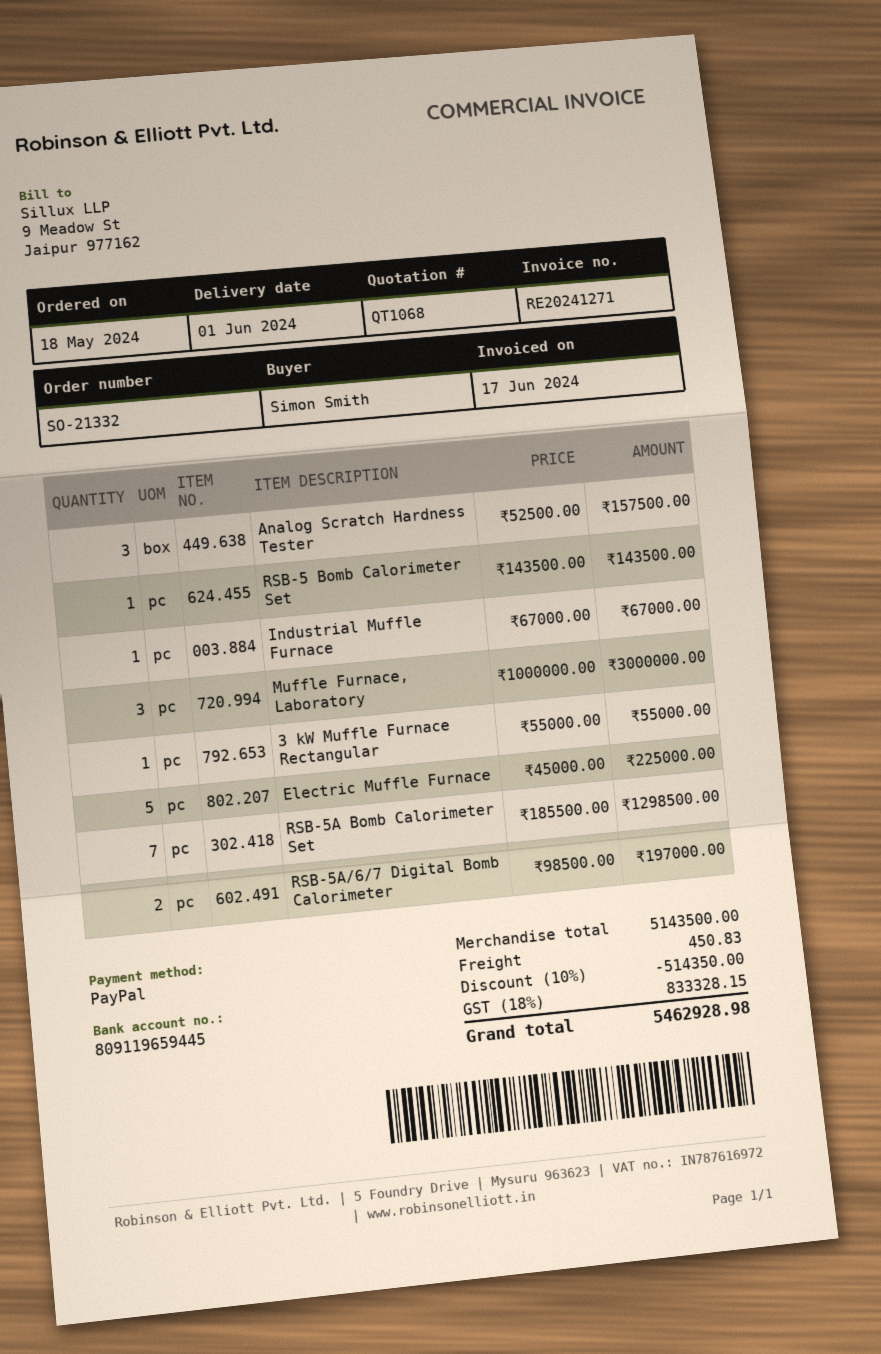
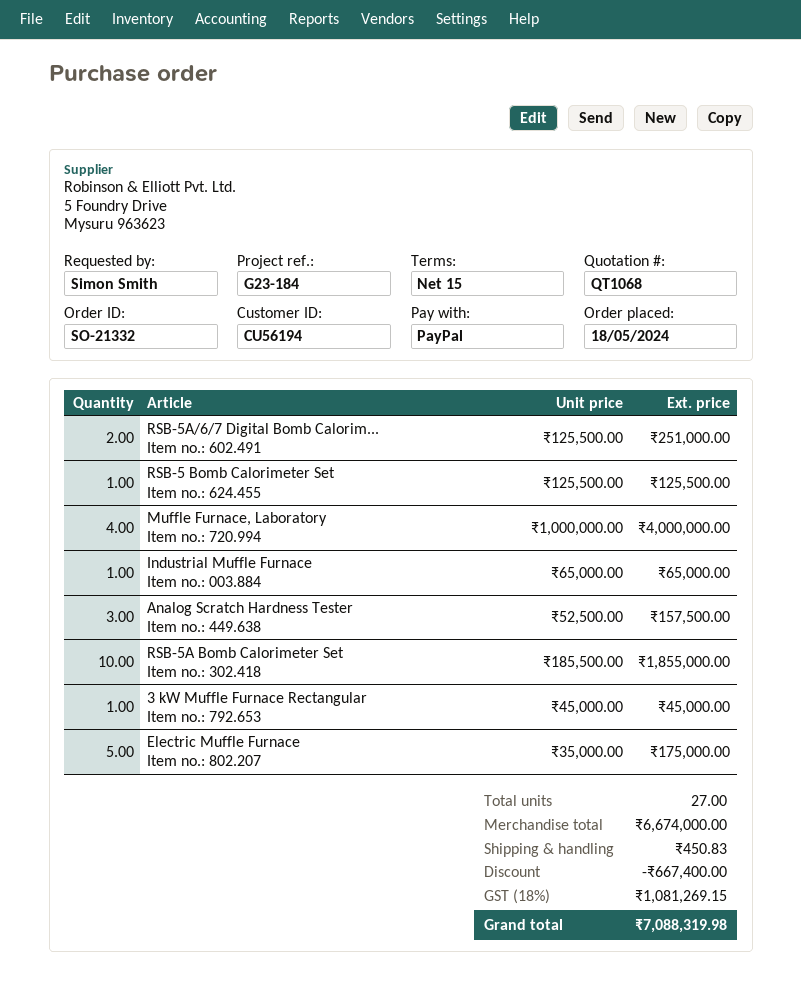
RSB-5 Bomb Calorimeter Set: 1 x 143500.00 = 143500.00 -> 1 x 125500.00 = 125500.00
Industrial Muffle Furnace: 1 x 67000.00 = 67000.00 -> 1 x 65000.00 = 65000.00
Muffle Furnace, Laboratory: 3 x 1000000.00 = 3000000.00 -> 4 x 1000000.00 = 4000000.00
3 kW Muffle Furnace Rectangular: 1 x 55000.00 = 55000.00 -> 1 x 45000.00 = 45000.00
Electric Muffle Furnace: 5 x 45000.00 = 225000.00 -> 5 x 35000.00 = 175000.00
RSB-5A Bomb Calorimeter Set: 7 x 185500.00 = 1298500.00 -> 10 x 185500.00 = 1855000.00
RSB-5A/6/7 Digital Bomb Calorimeter: 2 x 98500.00 = 197000.00 -> 2 x 125500.00 = 251000.00
subtotal: 5143500.00 -> 6674000.00
discount: 514350.00 -> 667400.00
tax: 18% = 833328.15 -> 18% = 1081269.15
total: 5462928.98 -> 7088319.98

